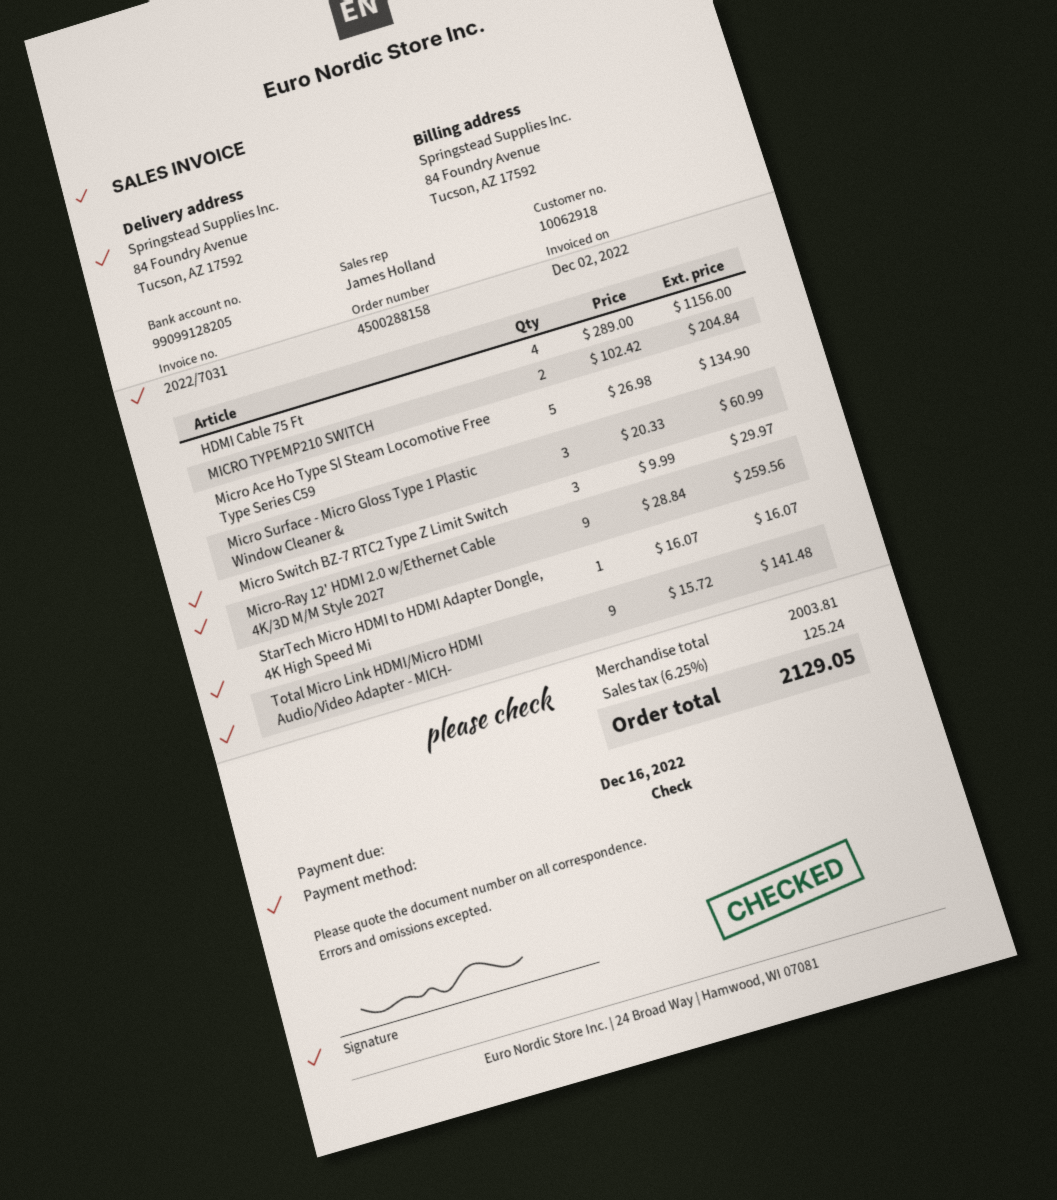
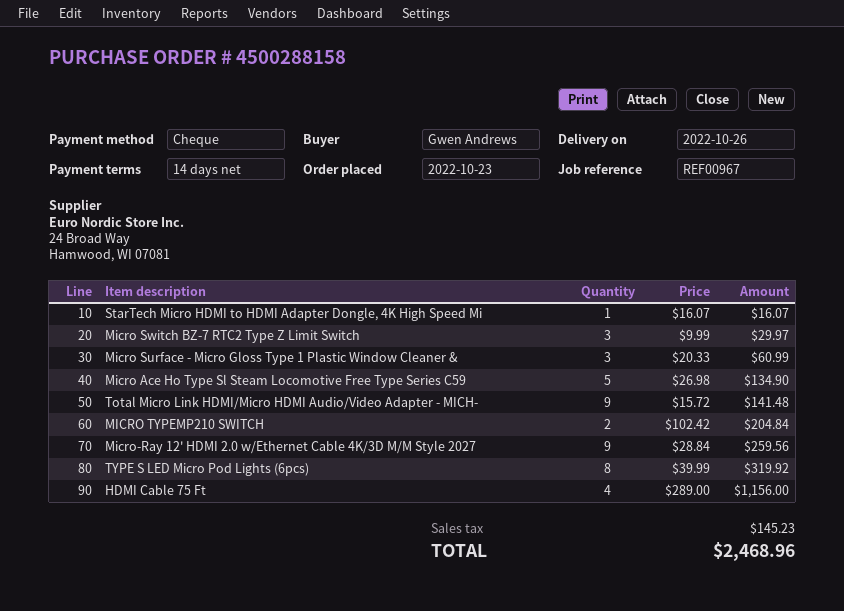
TYPE S LED Micro Pod Lights (6pcs): none -> 8 x 39.99 = 319.92
tax: 125.24 -> 145.23
total: 2129.05 -> 2468.96

